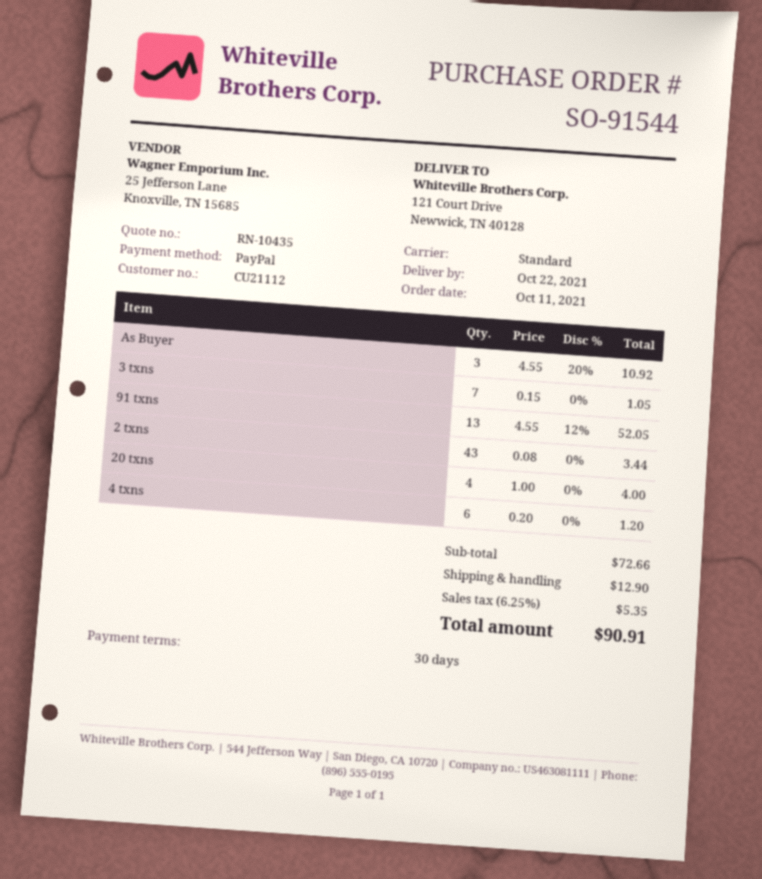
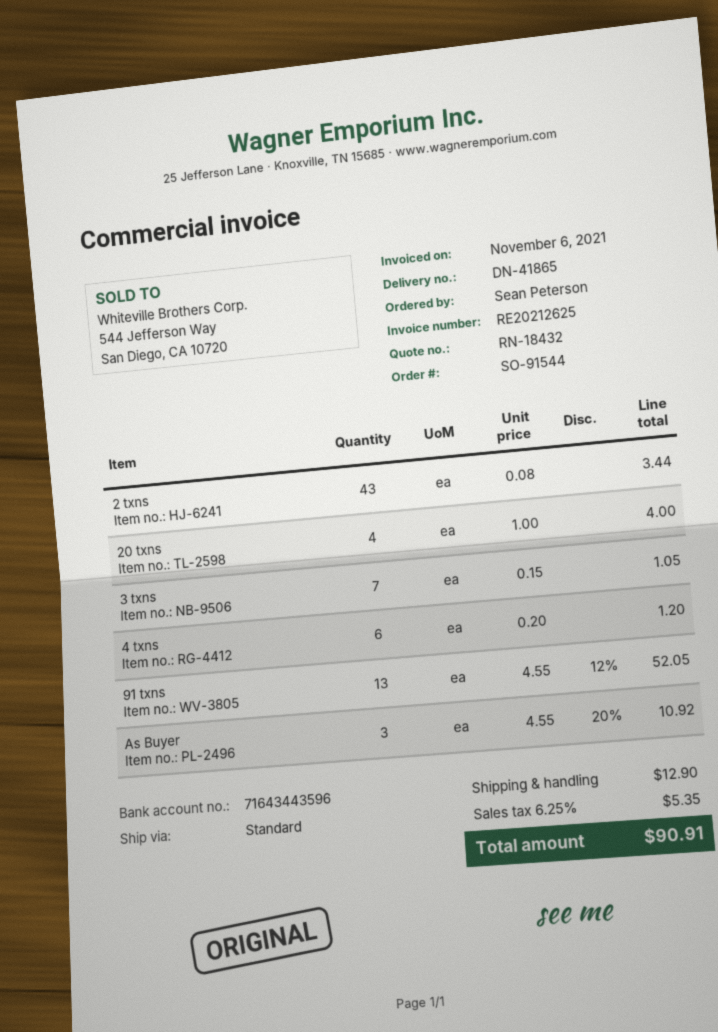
quote number: RN-10435 -> RN-18432

